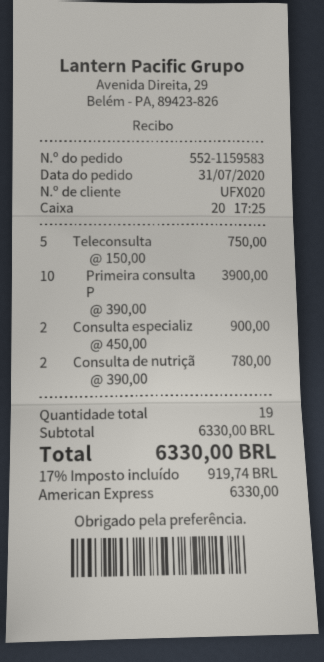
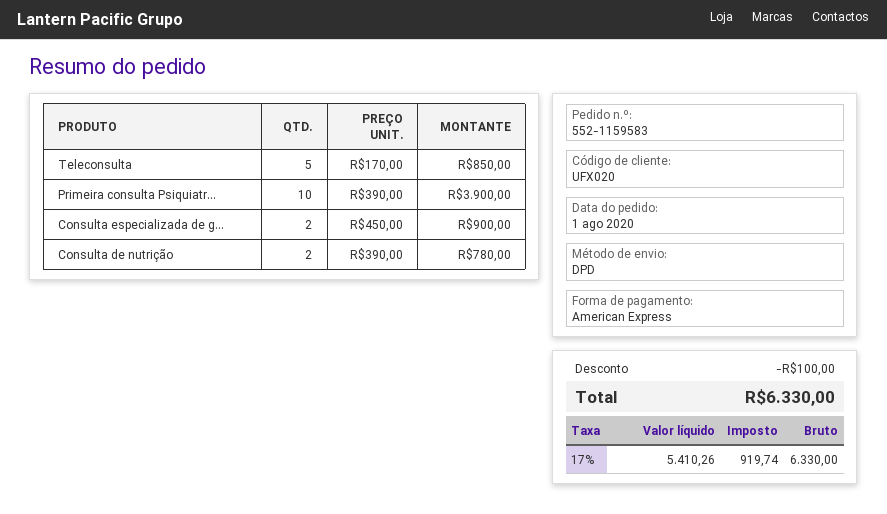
order date: 2020-07-31 -> 2020-08-01
Teleconsulta: 5 x 150.00 = 750.00 -> 5 x 170.00 = 850.00
discount: none -> 100.00

